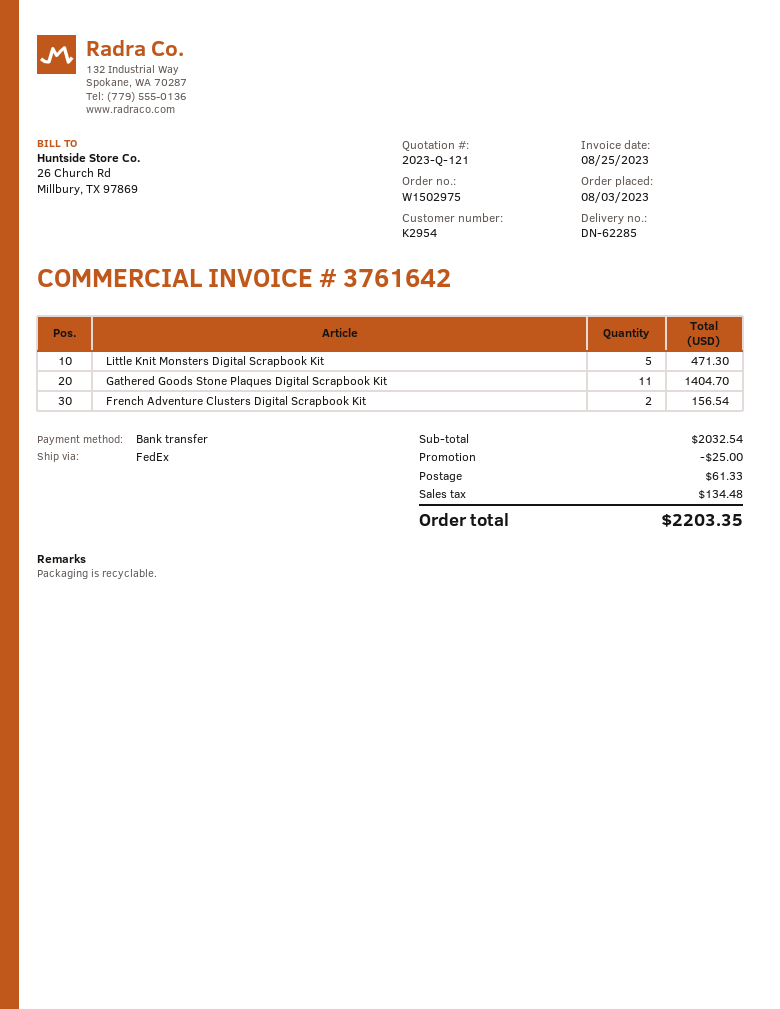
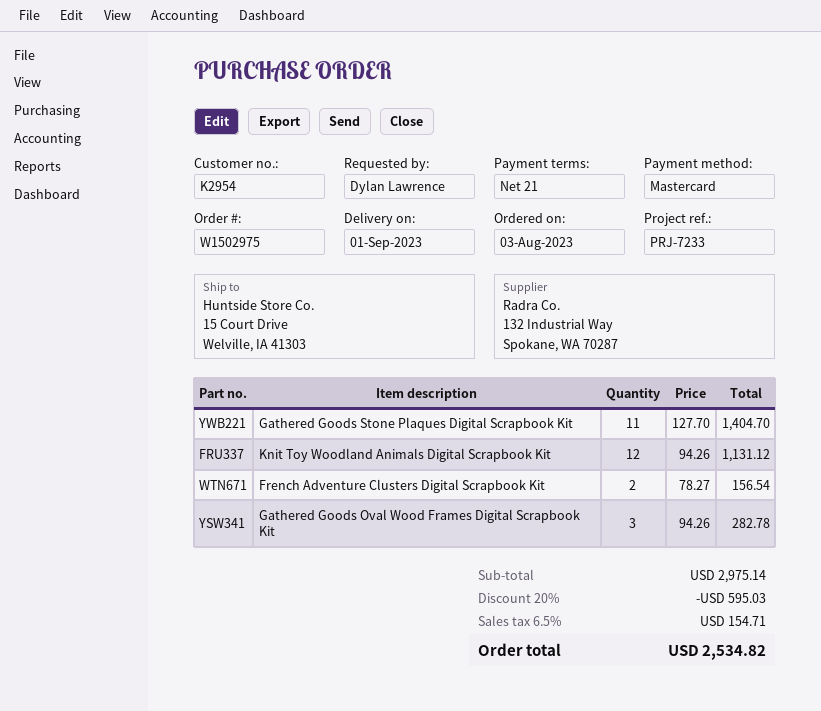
payment method: bank transfer -> Mastercard
Little Knit Monsters Digital Scrapbook Kit: 5 for 471.30 -> none
Knit Toy Woodland Animals Digital Scrapbook Kit: none -> 12 for 1131.12
Gathered Goods Oval Wood Frames Digital Scrapbook Kit: none -> 3 for 282.78
subtotal: 2032.54 -> 2975.14
discount: 25.00 -> 595.03
shipping: 61.33 -> none
tax: 134.48 -> 154.71
total: 2203.35 -> 2534.82

